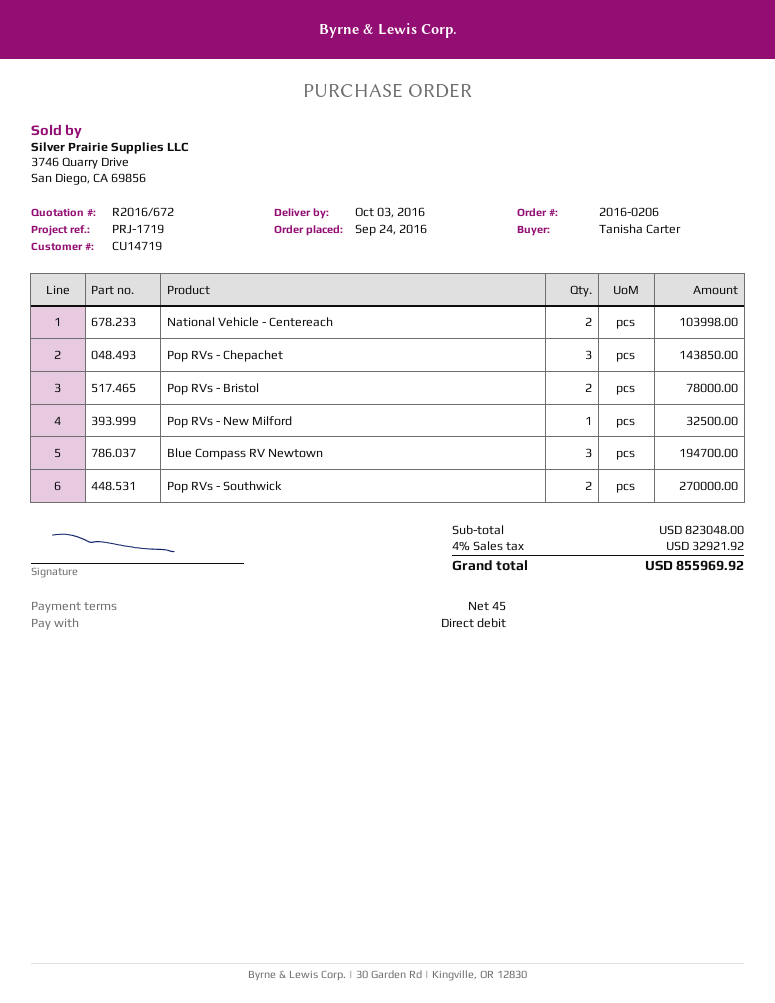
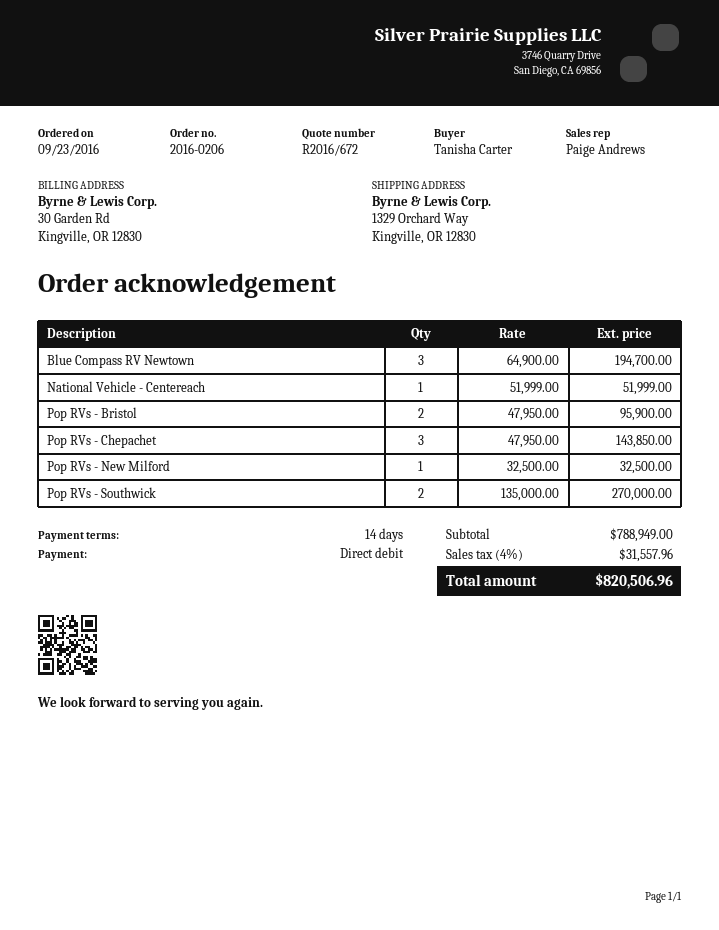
order date: 2016-09-24 -> 2016-09-23
payment terms: 45 days -> 14 days
National Vehicle - Centereach: 2 for 103998.00 -> 1 for 51999.00
Pop RVs - Bristol: 2 for 78000.00 -> 2 for 95900.00
subtotal: 823048.00 -> 788949.00
tax: 4% = 32921.92 -> 4% = 31557.96
total: 855969.92 -> 820506.96

